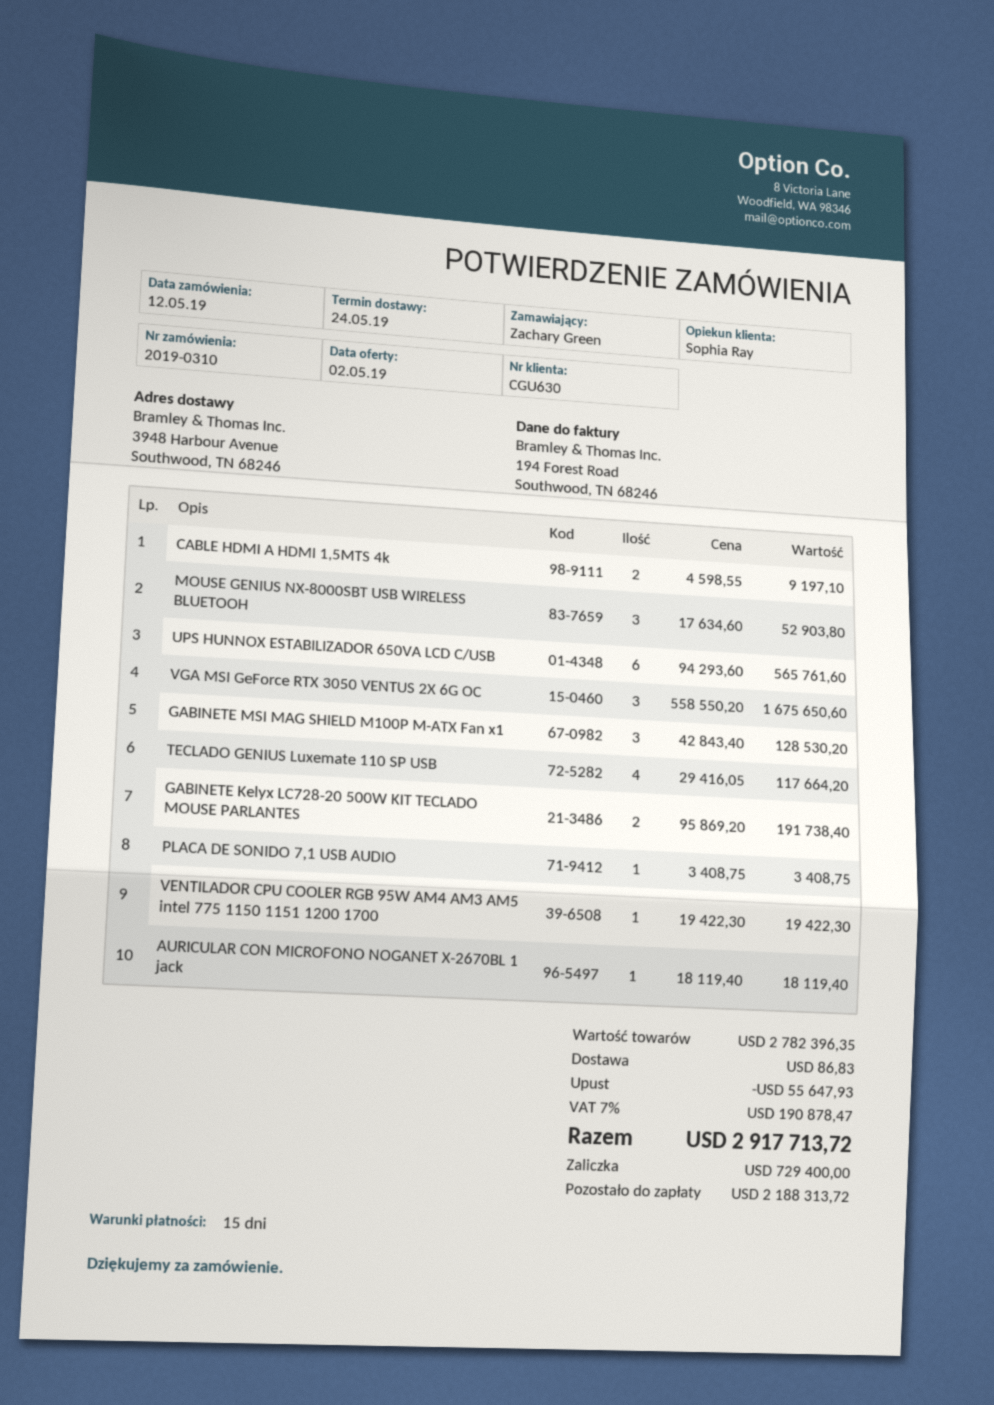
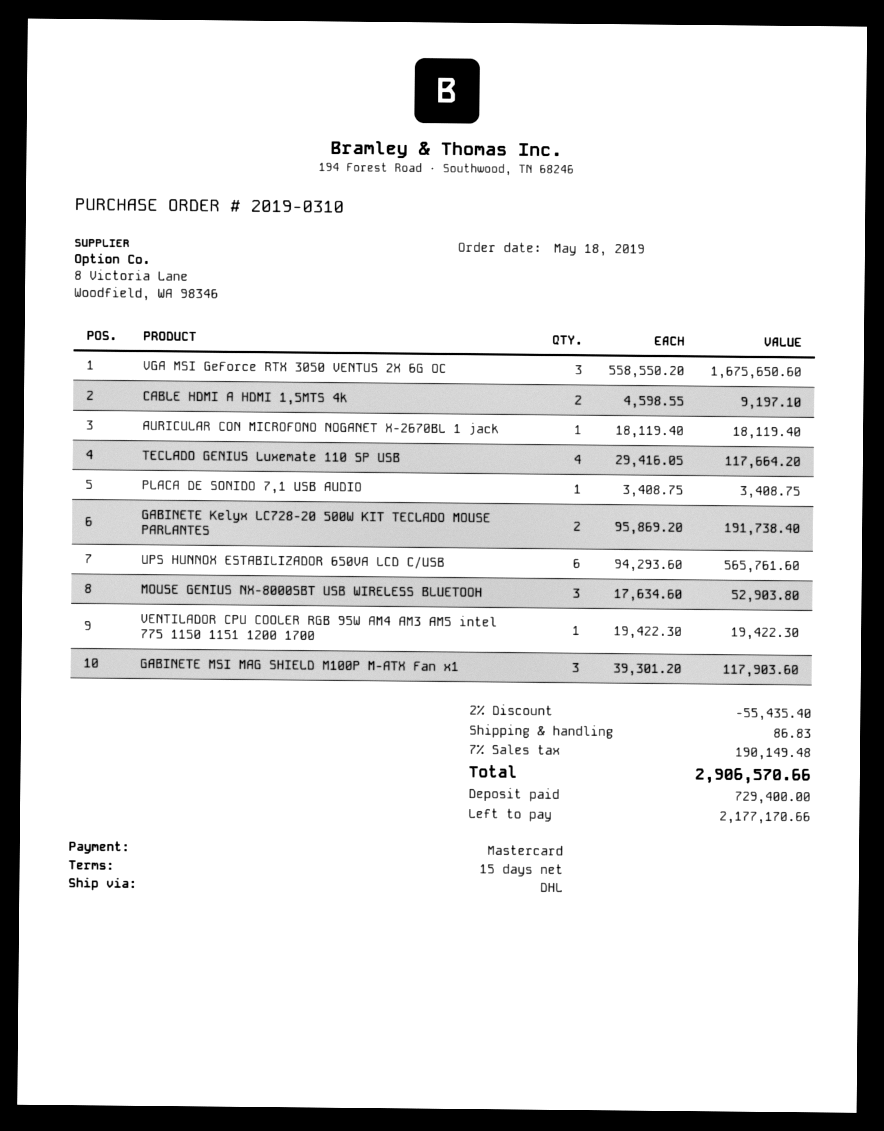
order date: 2019-05-12 -> 2019-05-18
GABINETE MSI MAG SHIELD M100P M-ATX Fan x1: 3 x 42843.40 = 128530.20 -> 3 x 39301.20 = 117903.60
discount: 55647.93 -> 55435.40
tax: 7% = 190878.47 -> 7% = 190149.48
total: 2917713.72 -> 2906570.66
balance: 2188313.72 -> 2177170.66

